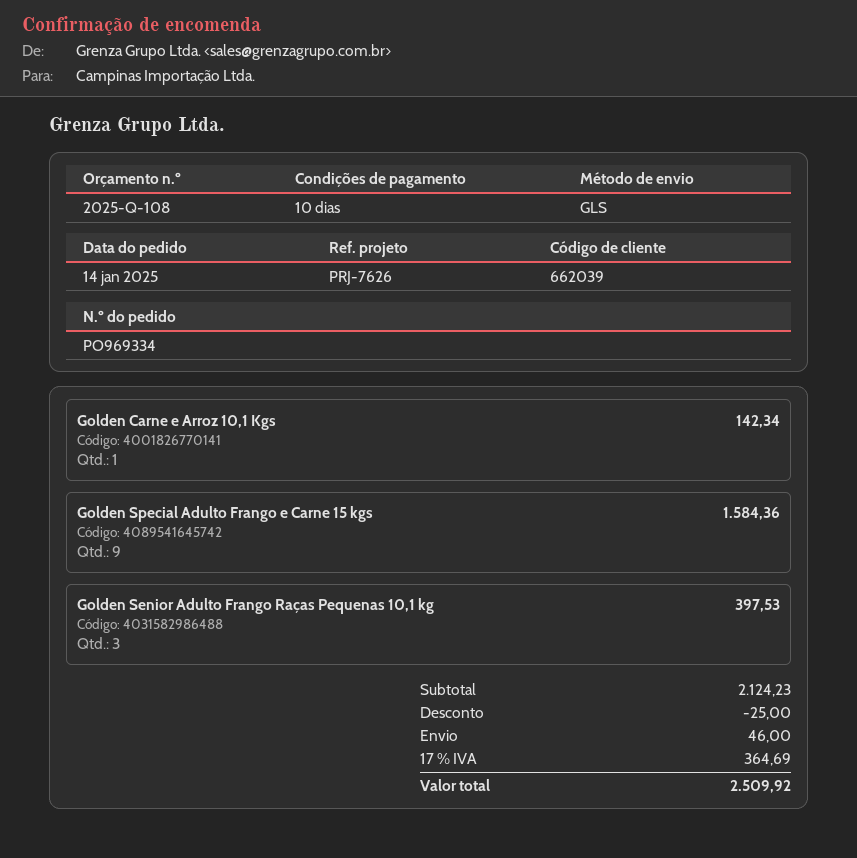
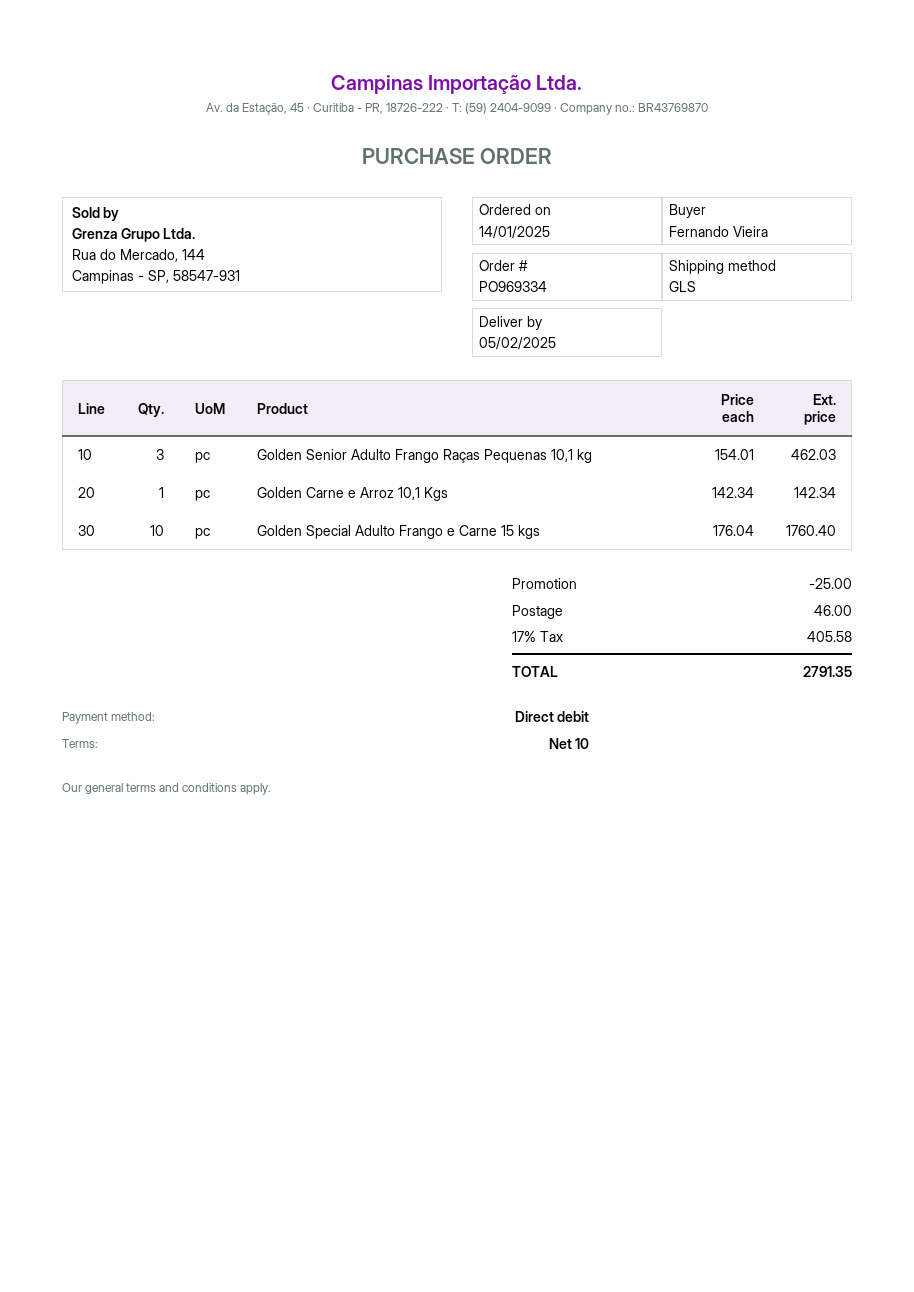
Golden Special Adulto Frango e Carne 15 kgs: 9 for 1584.36 -> 10 for 1760.40
Golden Senior Adulto Frango Raças Pequenas 10,1 kg: 3 for 397.53 -> 3 for 462.03
tax: 17% = 364.69 -> 17% = 405.58
total: 2509.92 -> 2791.35

